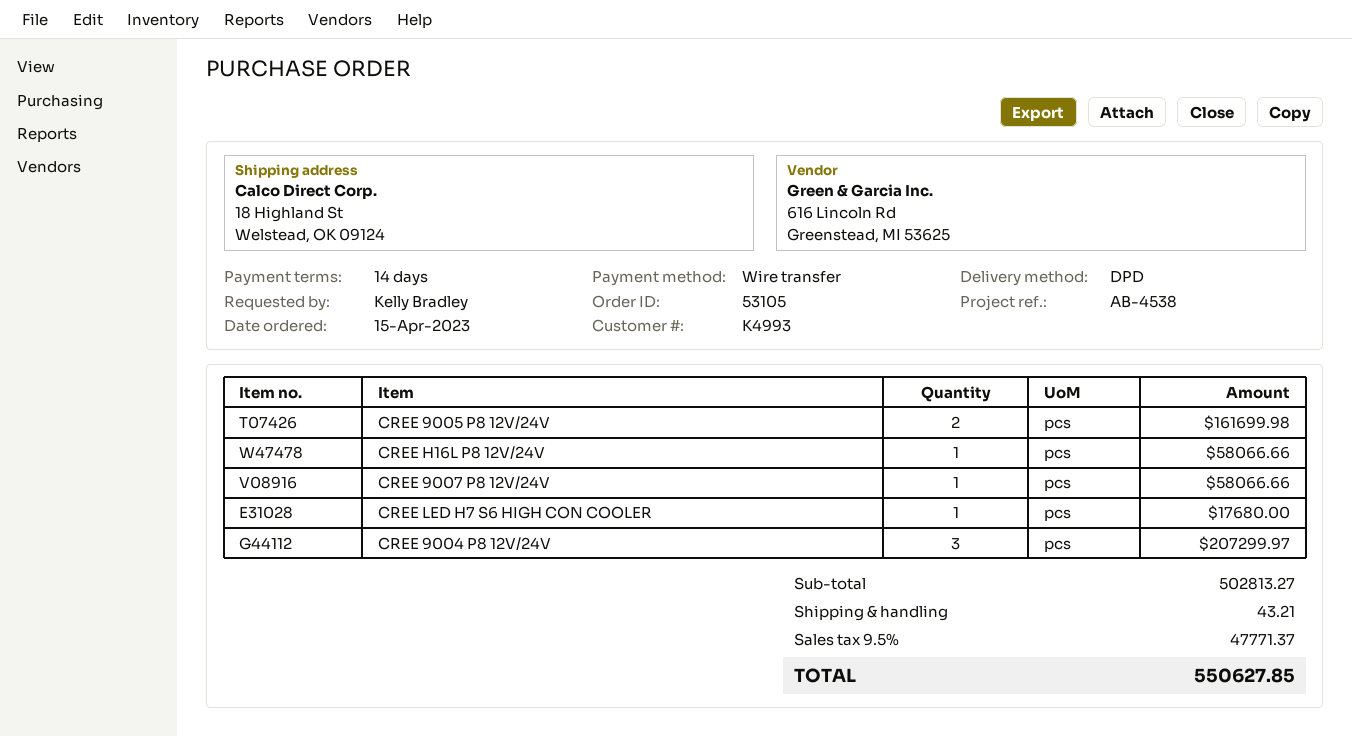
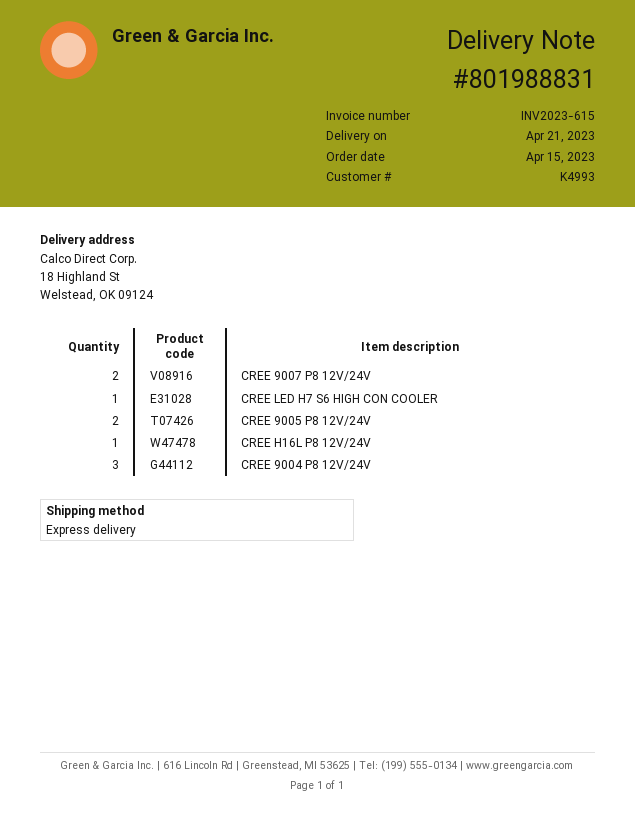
shipping method: DPD -> express
CREE 9007 P8 12V/24V: 1 -> 2

